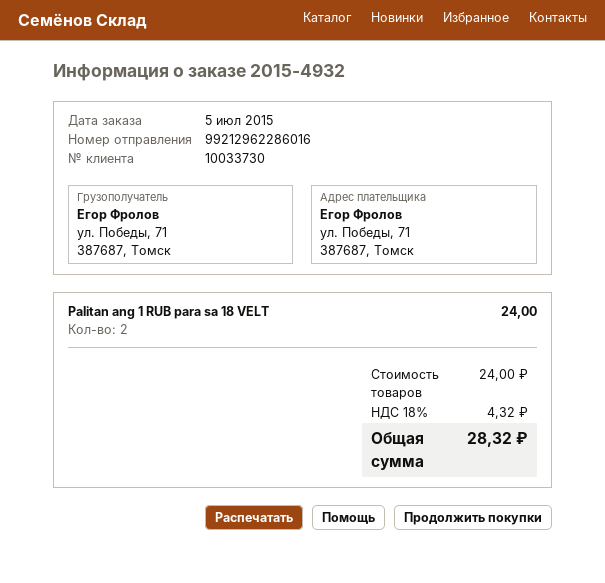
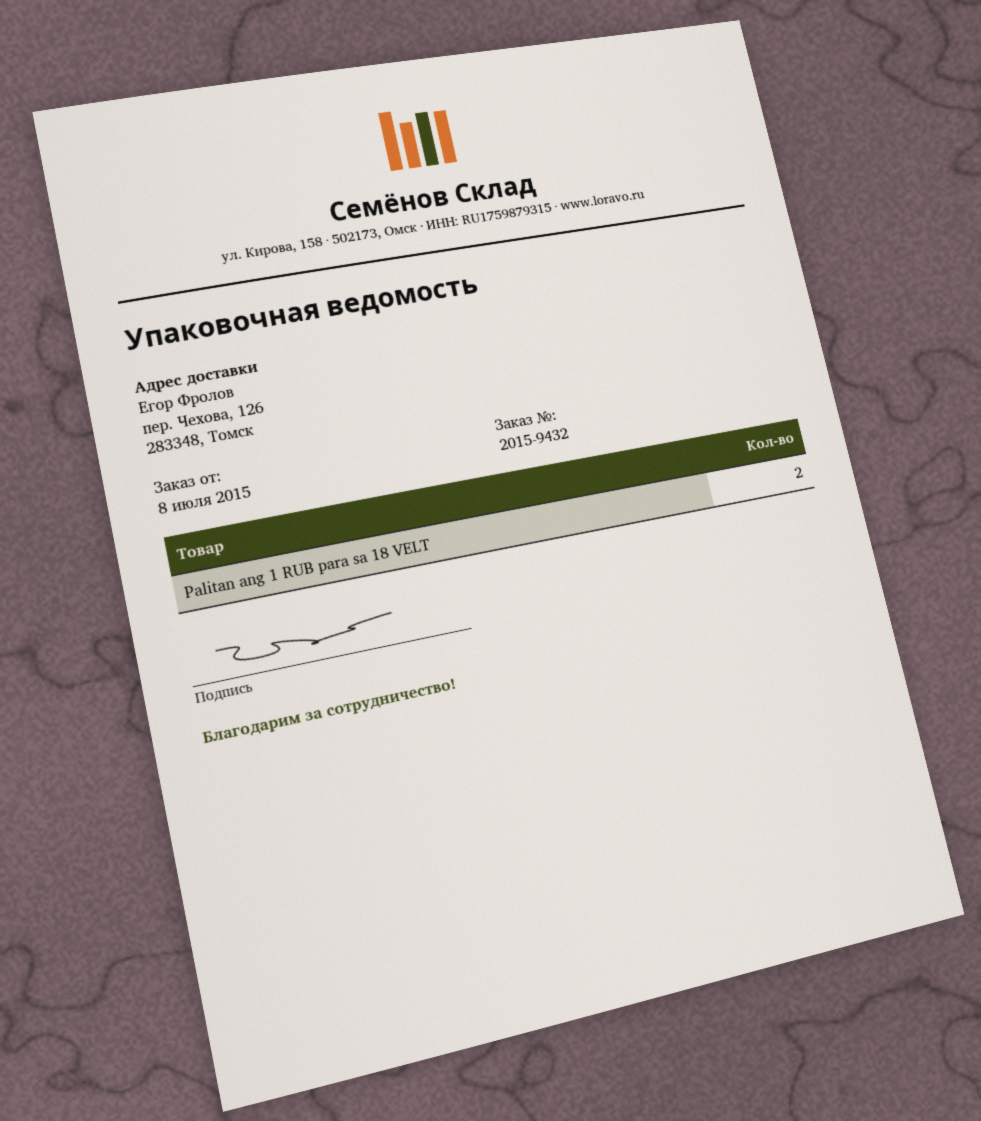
order number: 2015-4932 -> 2015-9432
order date: 2015-07-05 -> 2015-07-08
ship to: ул. Победы, 71, 387687, Томск -> пер. Чехова, 126, 283348, Томск

